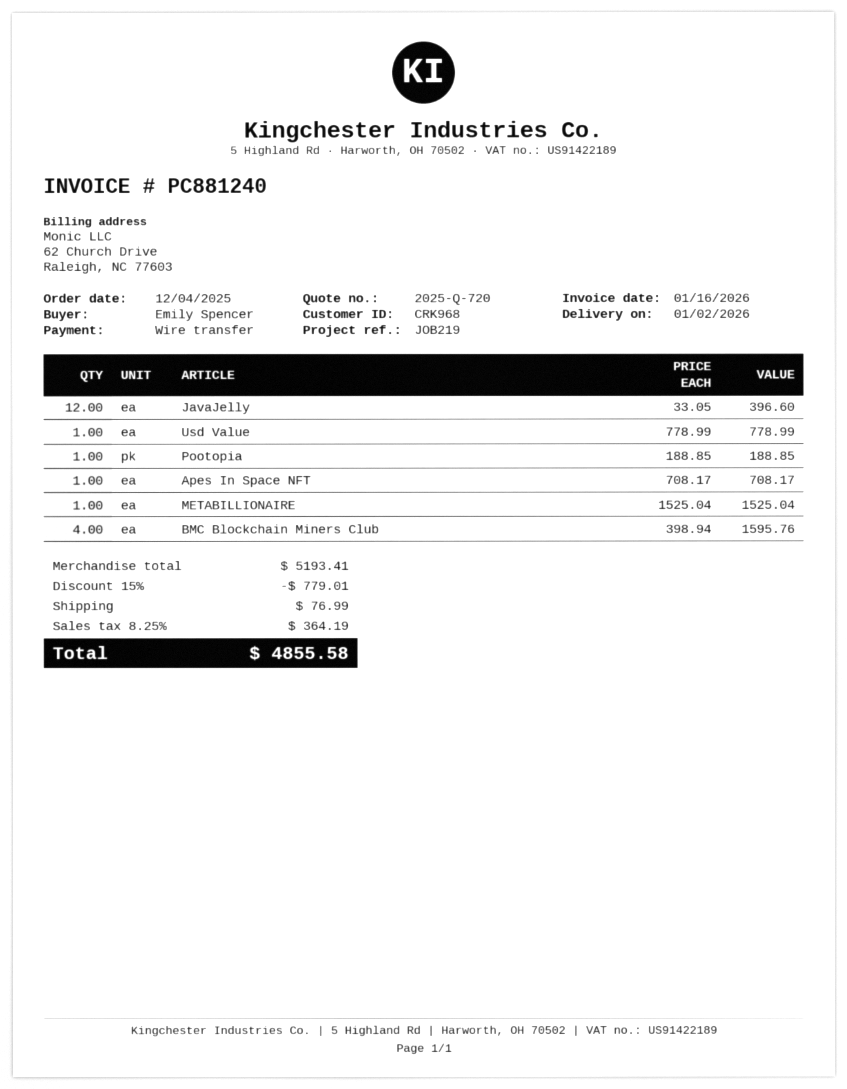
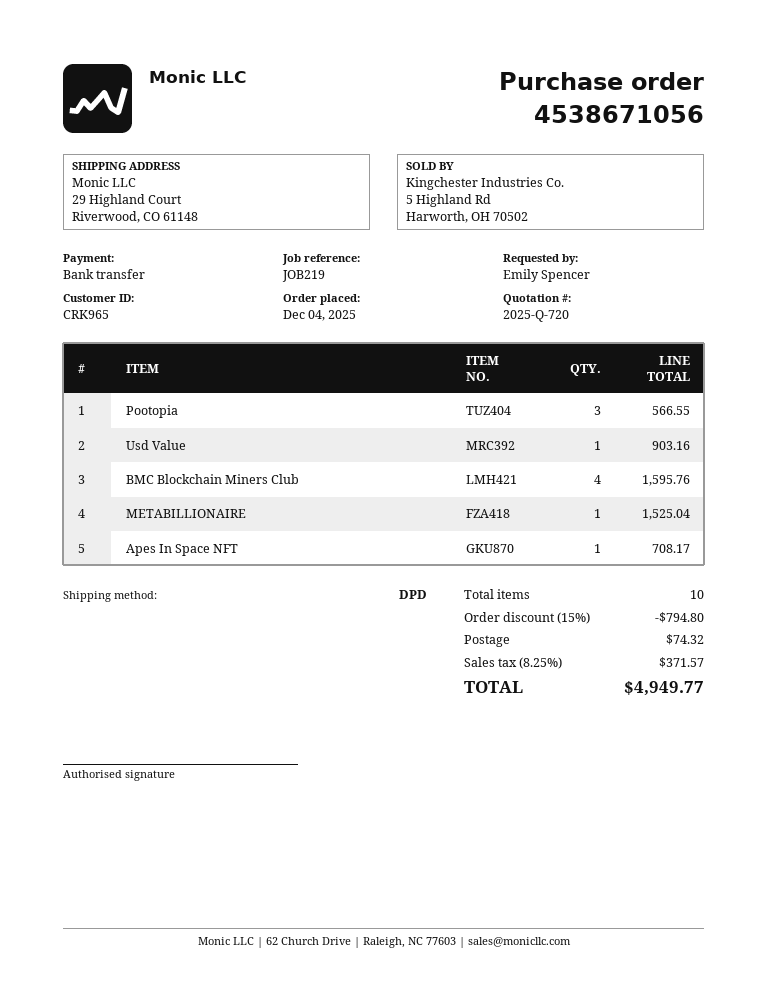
customer number: CRK968 -> CRK965
JavaJelly: 12 for 396.60 -> none
Usd Value: 1 for 778.99 -> 1 for 903.16
Pootopia: 1 for 188.85 -> 3 for 566.55
discount: 15% = 779.01 -> 15% = 794.80
shipping: 76.99 -> 74.32
tax: 8.25% = 364.19 -> 8.25% = 371.57
total: 4855.58 -> 4949.77

